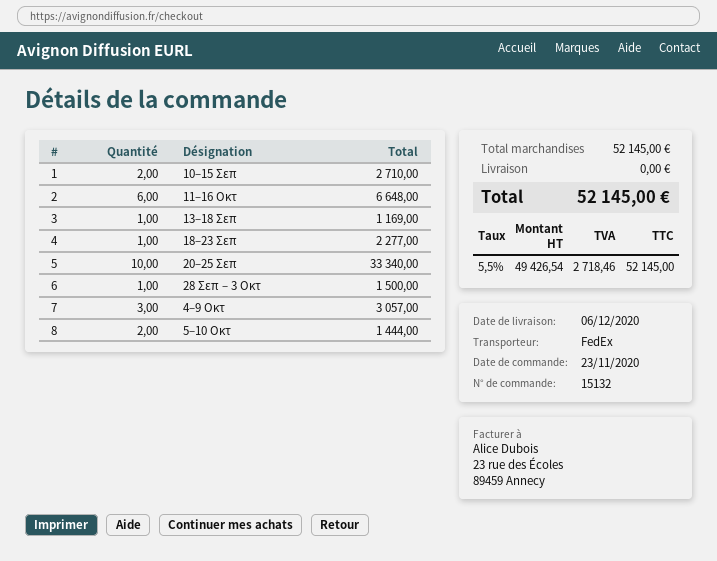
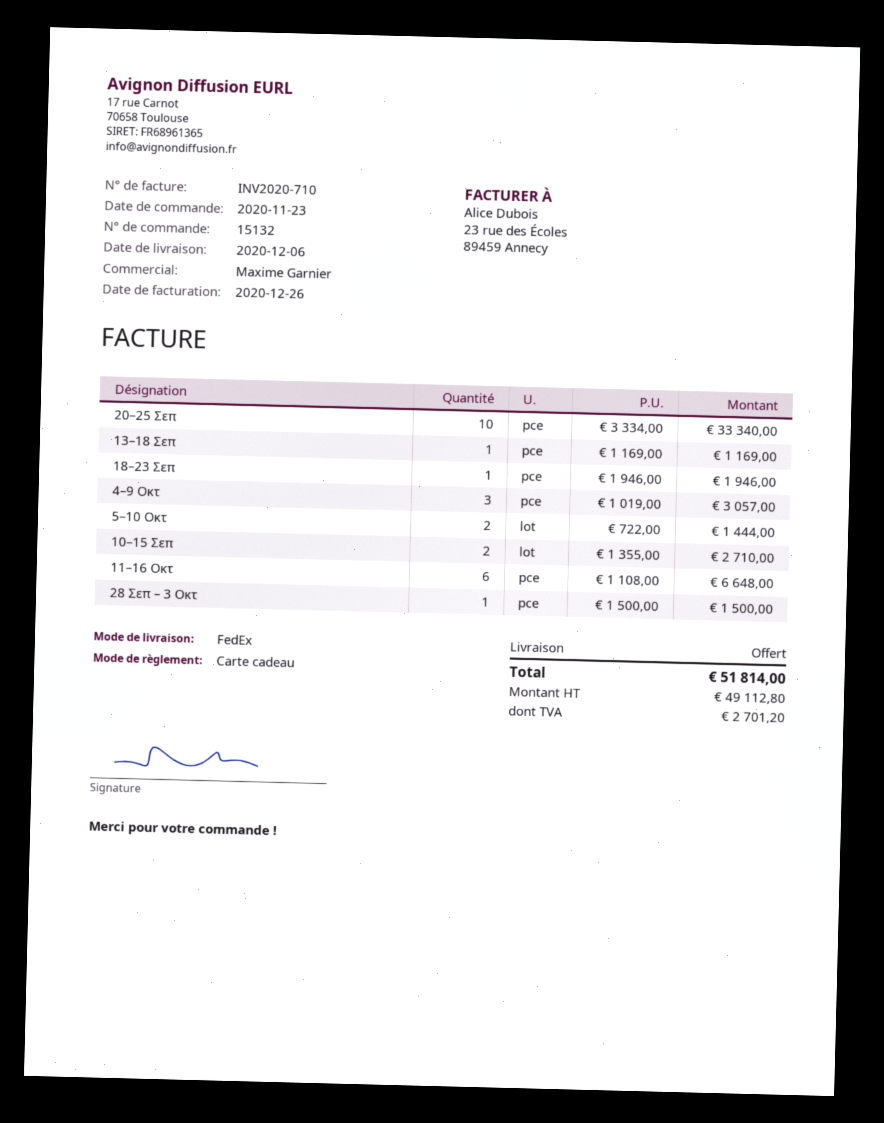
18–23 Σεπ: 1 for 2277.00 -> 1 for 1946.00
net: 49426.54 -> 49112.80
tax: 2718.46 -> 2701.20
total: 52145.00 -> 51814.00

